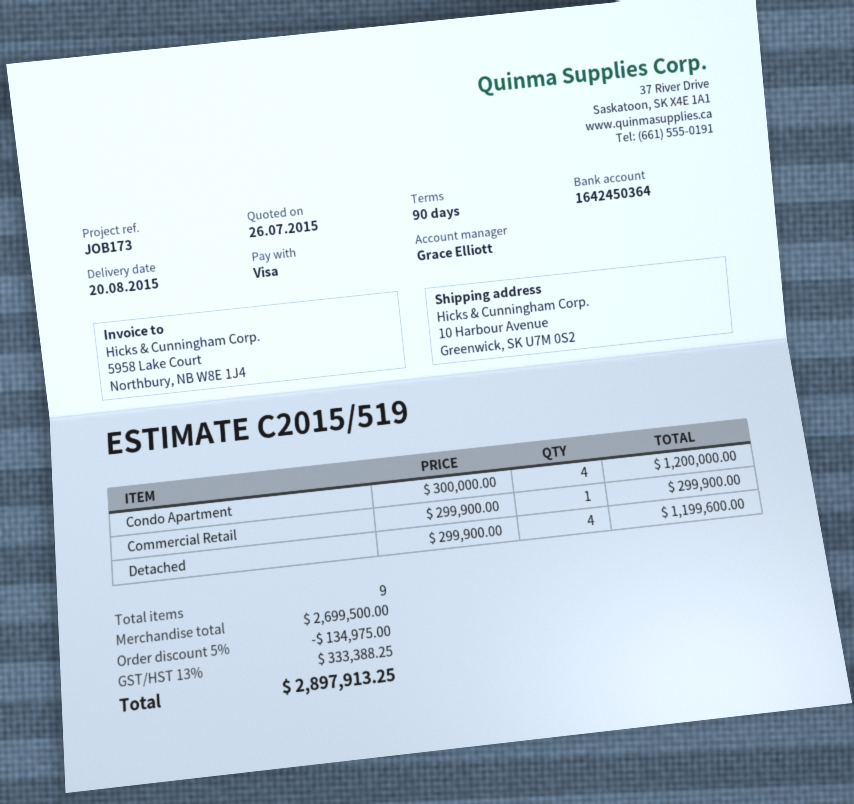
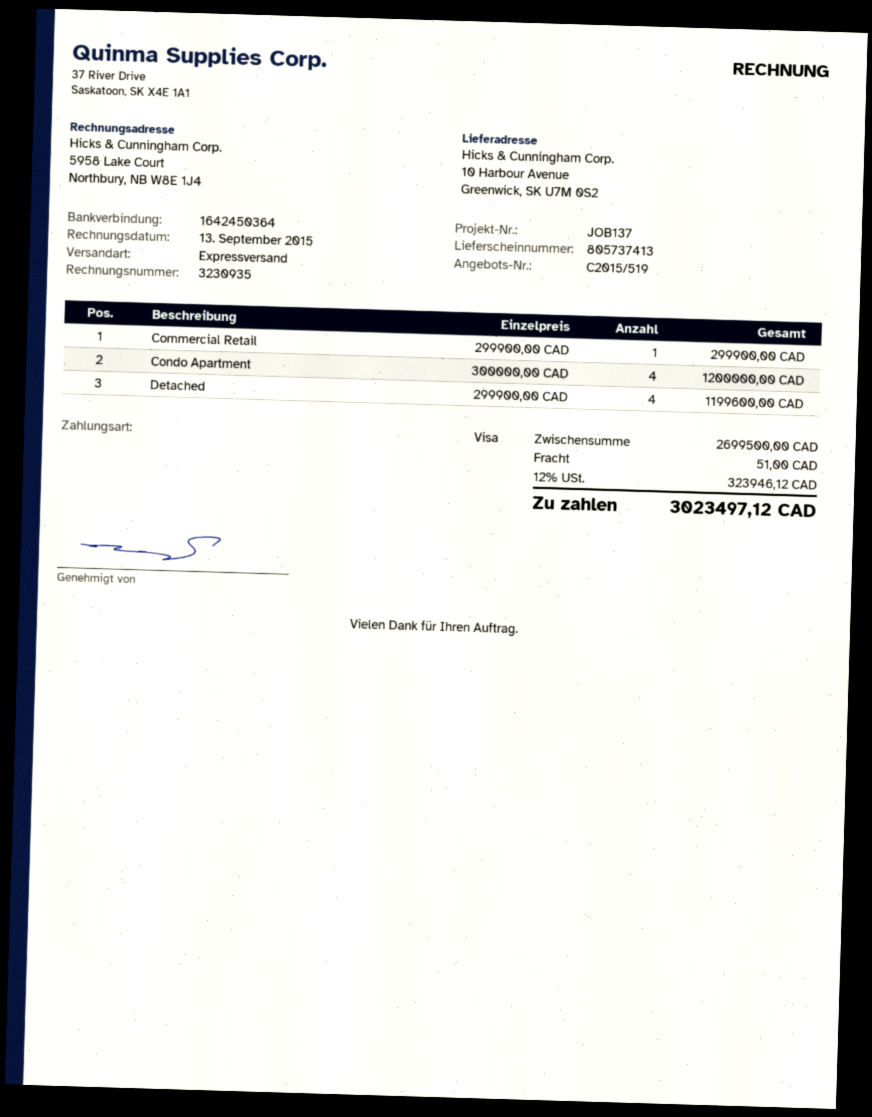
reference: JOB173 -> JOB137
discount: 5% = 134975.00 -> none
shipping: none -> 51.00
tax: 13% = 333388.25 -> 12% = 323946.12
total: 2897913.25 -> 3023497.12

